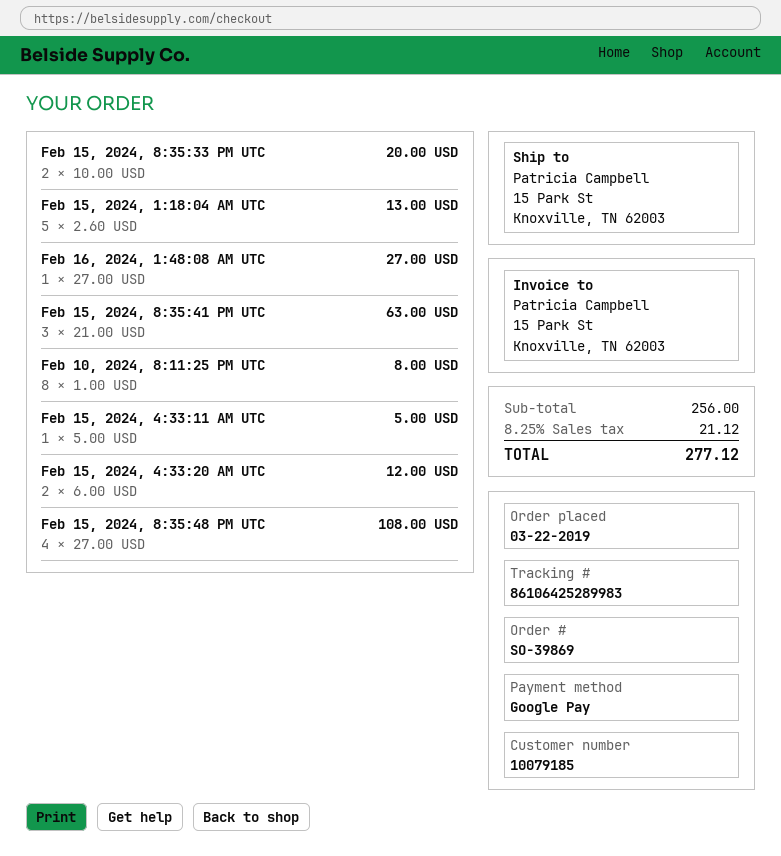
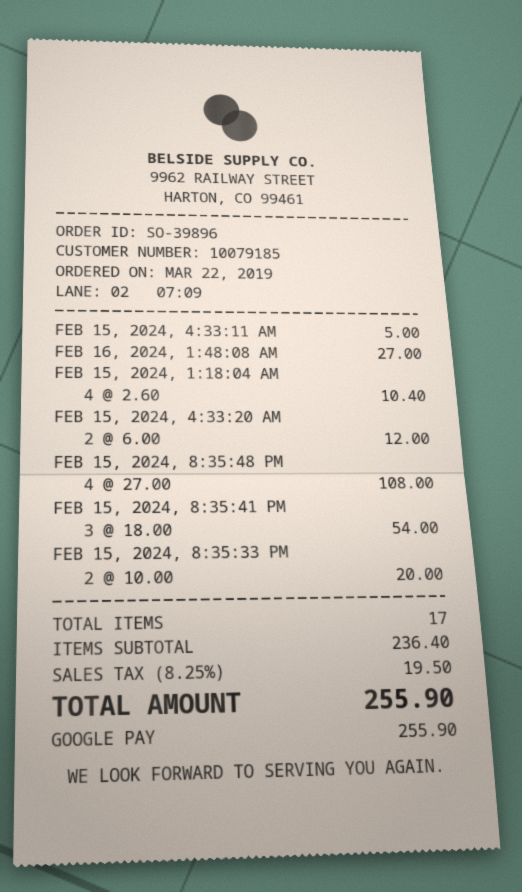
order number: SO-39869 -> SO-39896
Feb 15, 2024, 1:18:04 AM UTC: 5 x 2.60 = 13.00 -> 4 x 2.60 = 10.40
Feb 15, 2024, 8:35:41 PM UTC: 3 x 21.00 = 63.00 -> 3 x 18.00 = 54.00
Feb 10, 2024, 8:11:25 PM UTC: 8 x 1.00 = 8.00 -> none
subtotal: 256.00 -> 236.40
tax: 8.25% = 21.12 -> 8.25% = 19.50
total: 277.12 -> 255.90

